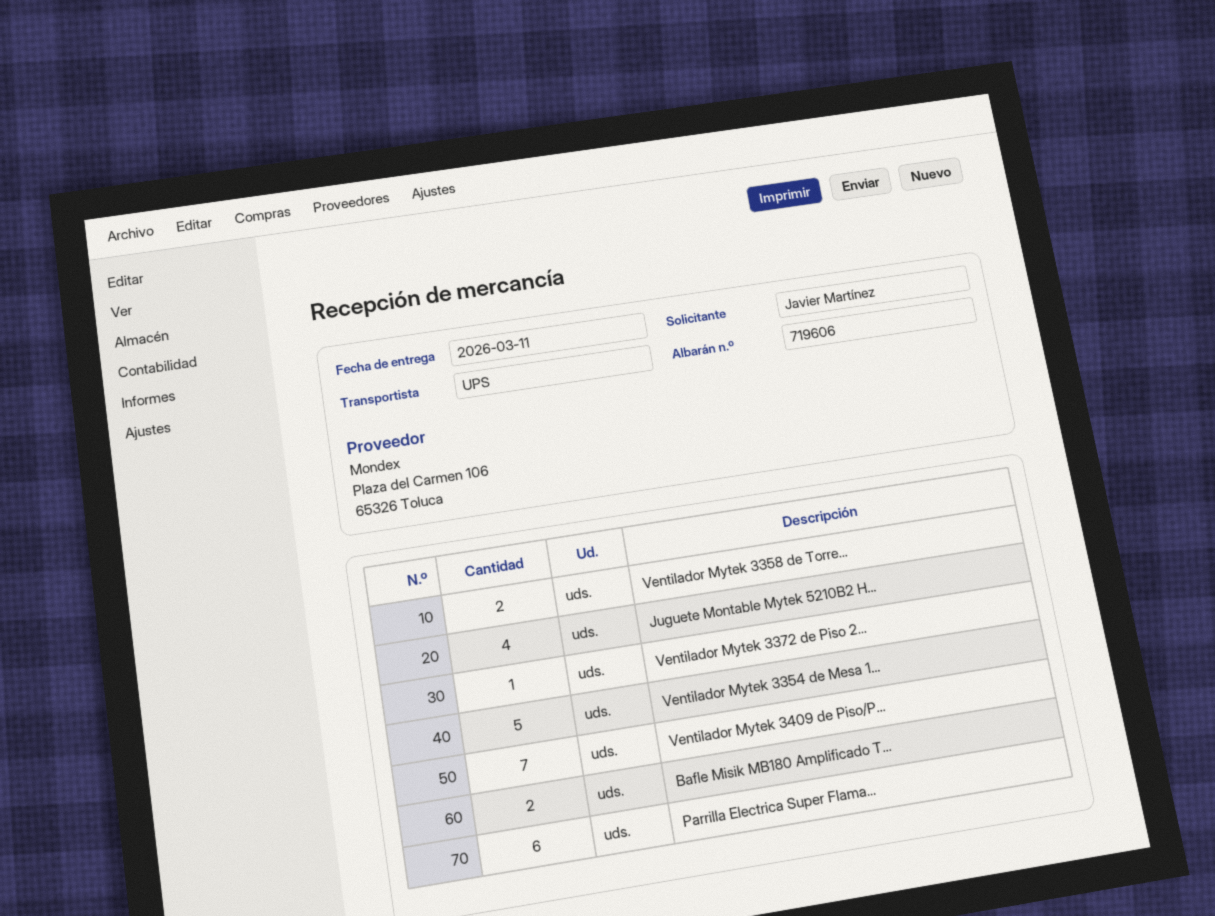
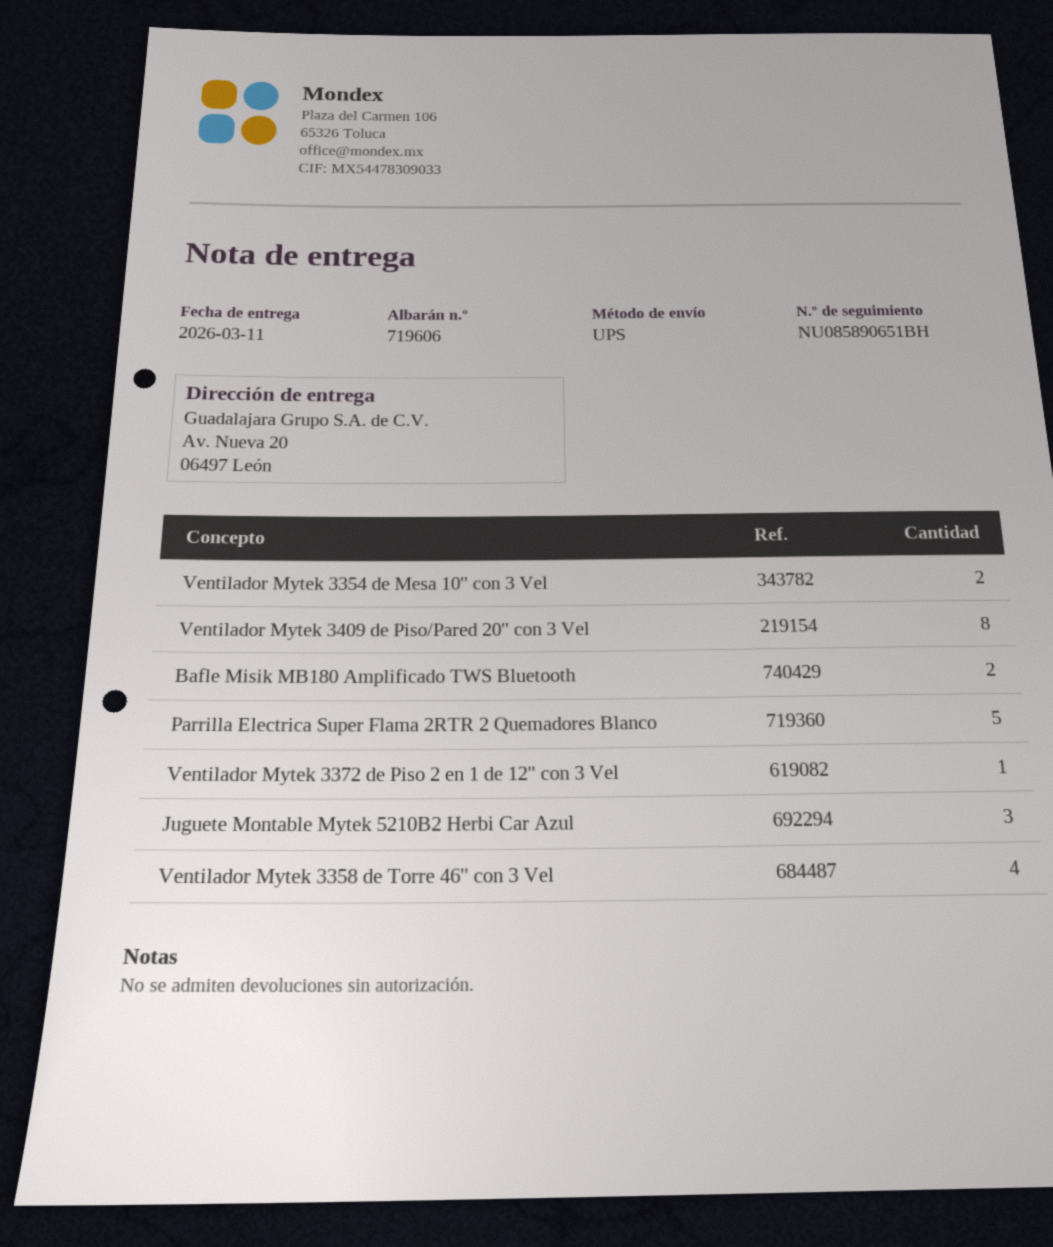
Ventilador Mytek 3358 de Torre...: 2 -> 4
Juguete Montable Mytek 5210B2 H...: 4 -> 3
Ventilador Mytek 3354 de Mesa 1...: 5 -> 2
Ventilador Mytek 3409 de Piso/P...: 7 -> 8
Parrilla Electrica Super Flama...: 6 -> 5

